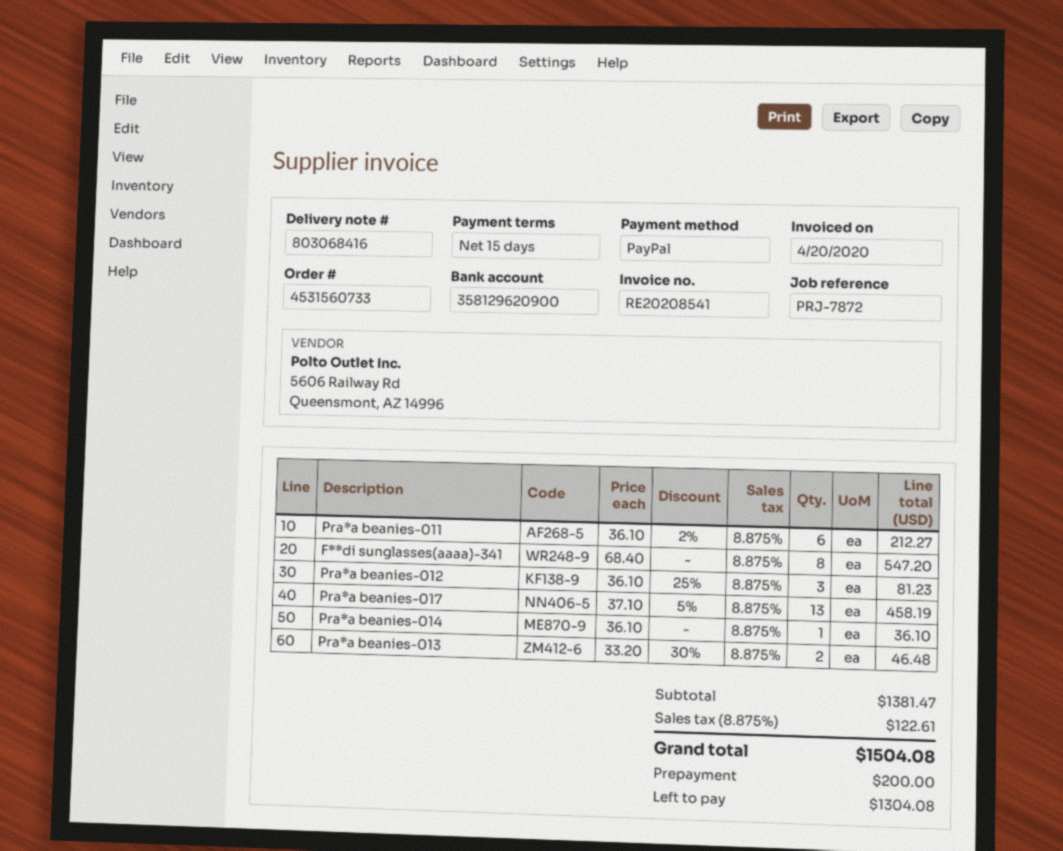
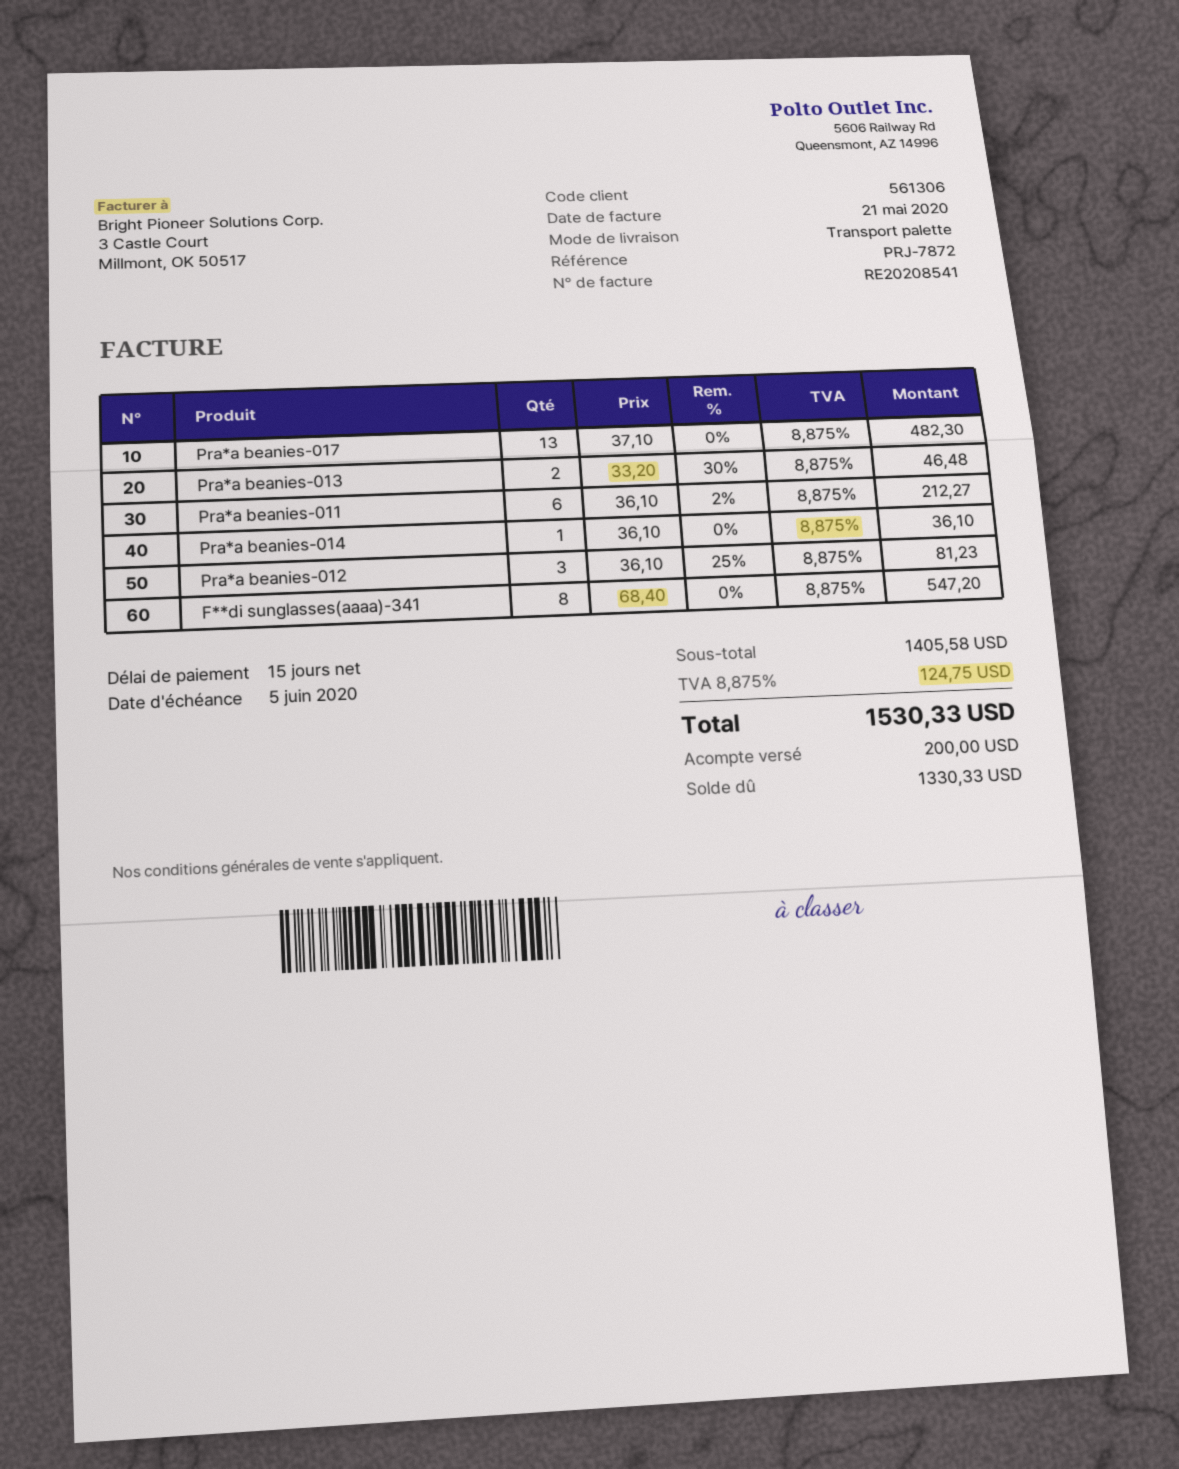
invoice date: 2020-04-20 -> 2020-05-21
Pra*a beanies-017: 13 x 37.10 - 5% = 458.19 -> 13 x 37.10 = 482.30
subtotal: 1381.47 -> 1405.58
tax: 8.875% = 122.61 -> 8.875% = 124.75
total: 1504.08 -> 1530.33
balance: 1304.08 -> 1330.33

